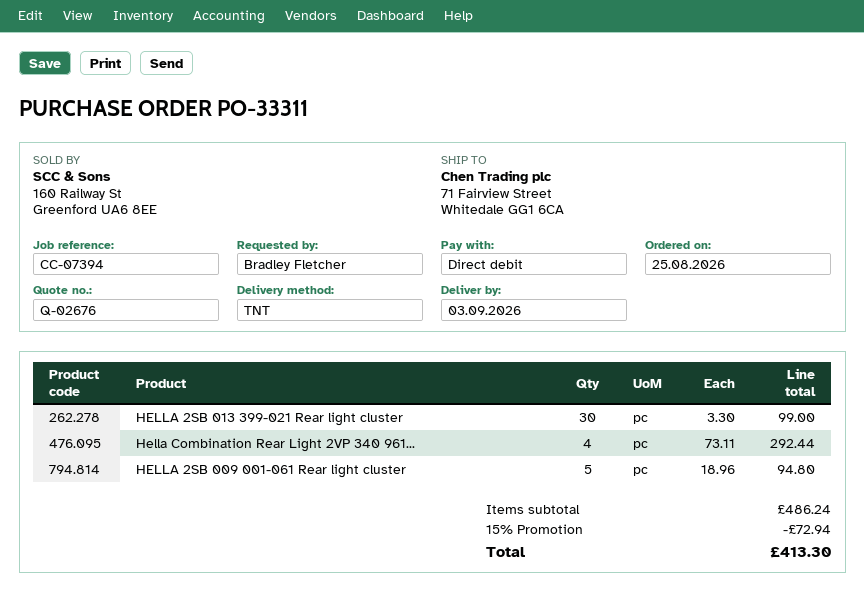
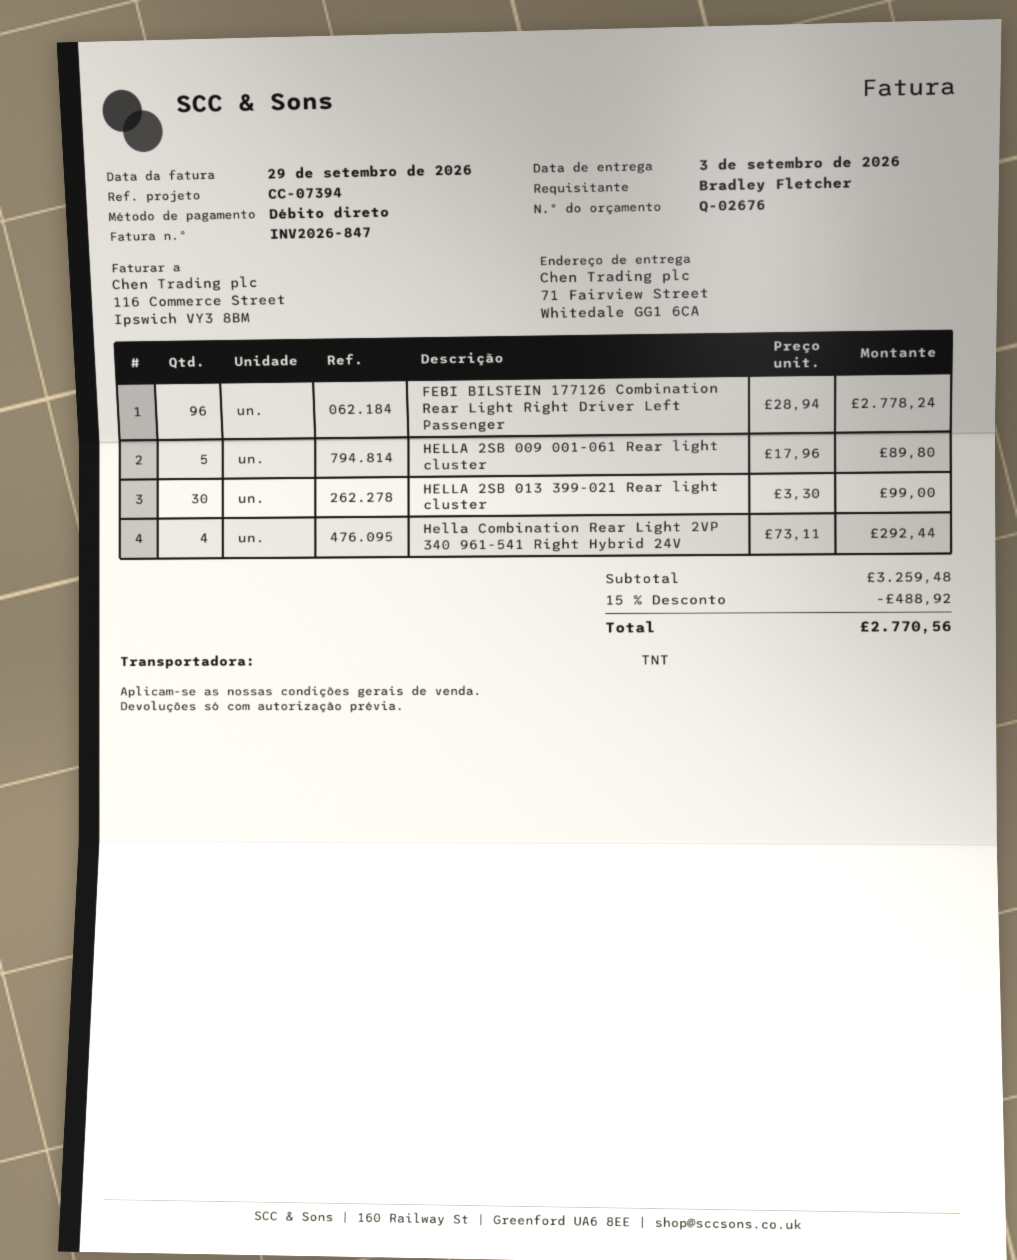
HELLA 2SB 009 001-061 Rear light cluster: 5 x 18.96 = 94.80 -> 5 x 17.96 = 89.80
FEBI BILSTEIN 177126 Combination Rear Light Right Driver Left Passenger: none -> 96 x 28.94 = 2778.24
subtotal: 486.24 -> 3259.48
discount: 15% = 72.94 -> 15% = 488.92
total: 413.30 -> 2770.56

